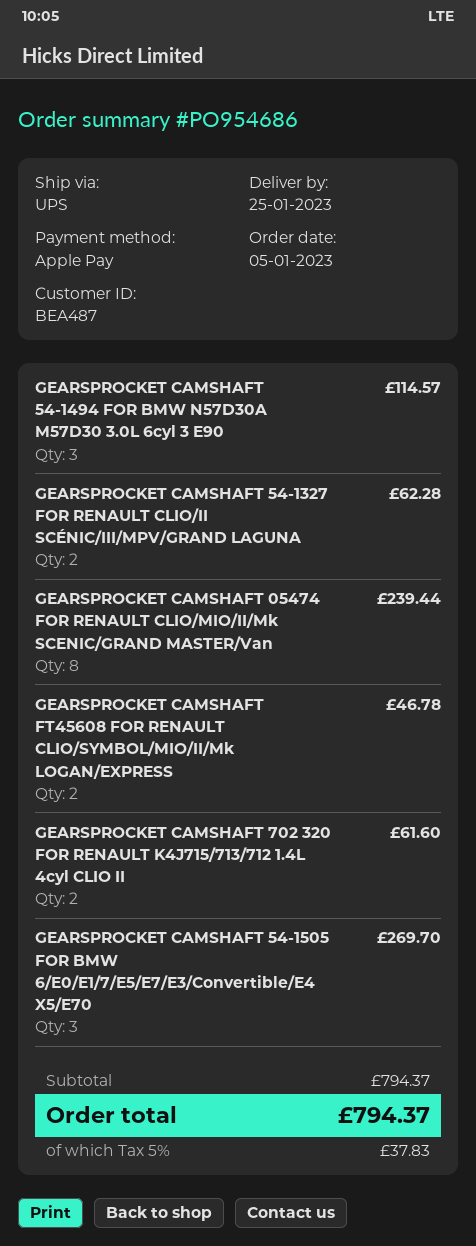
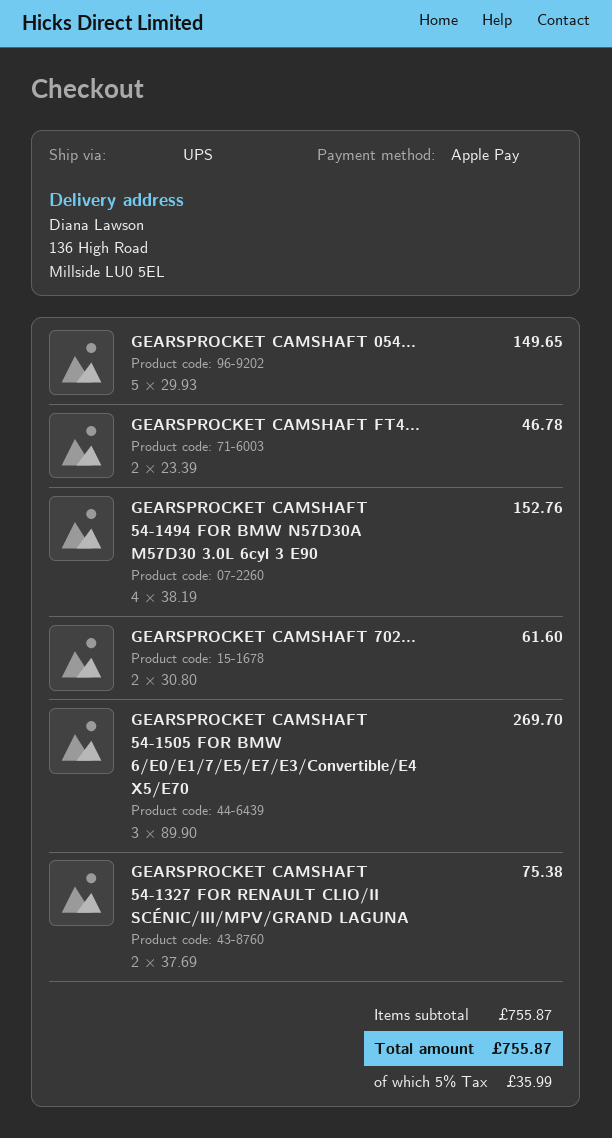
GEARSPROCKET CAMSHAFT 54-1494 FOR BMW N57D30A M57D30 3.0L 6cyl 3 E90: 3 for 114.57 -> 4 for 152.76
GEARSPROCKET CAMSHAFT 54-1327 FOR RENAULT CLIO/II SCÉNIC/III/MPV/GRAND LAGUNA: 2 for 62.28 -> 2 for 75.38
GEARSPROCKET CAMSHAFT 05474 FOR RENAULT CLIO/MIO/II/Mk SCENIC/GRAND MASTER/Van: 8 for 239.44 -> 5 for 149.65
subtotal: 794.37 -> 755.87
tax: 5% = 37.83 -> 5% = 35.99
total: 794.37 -> 755.87

